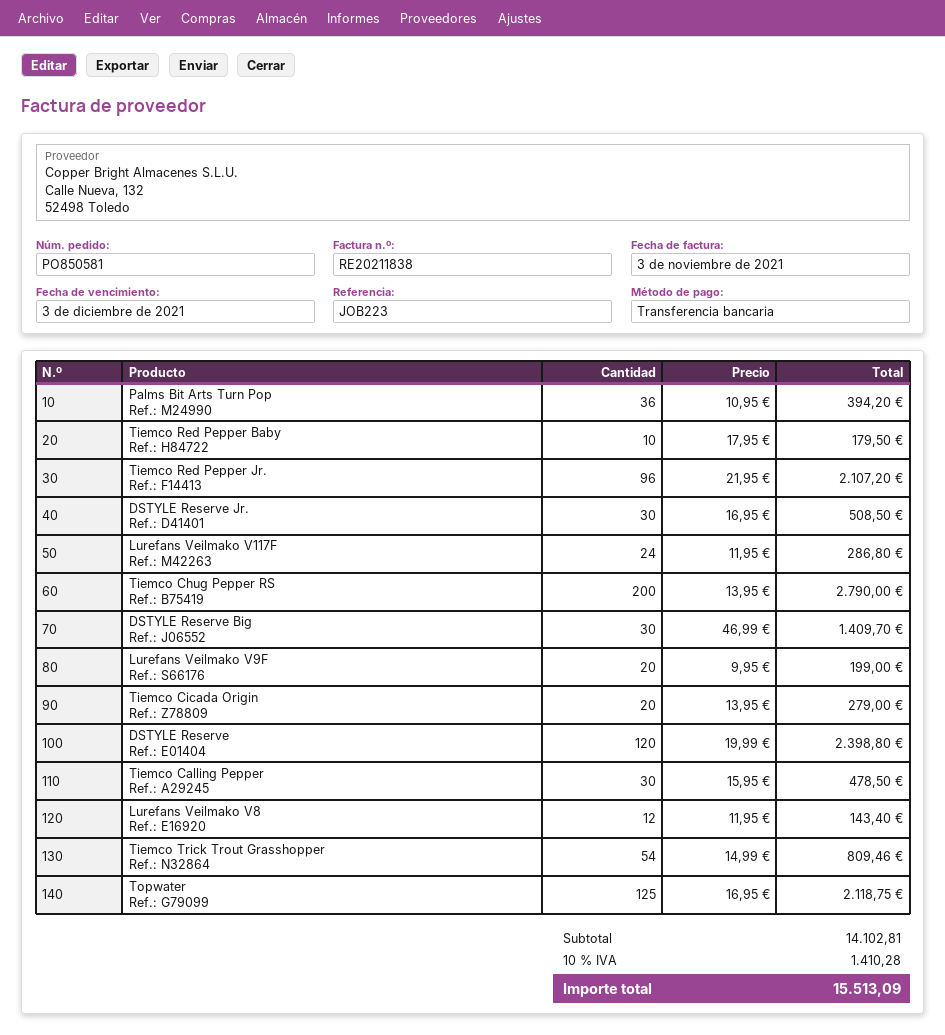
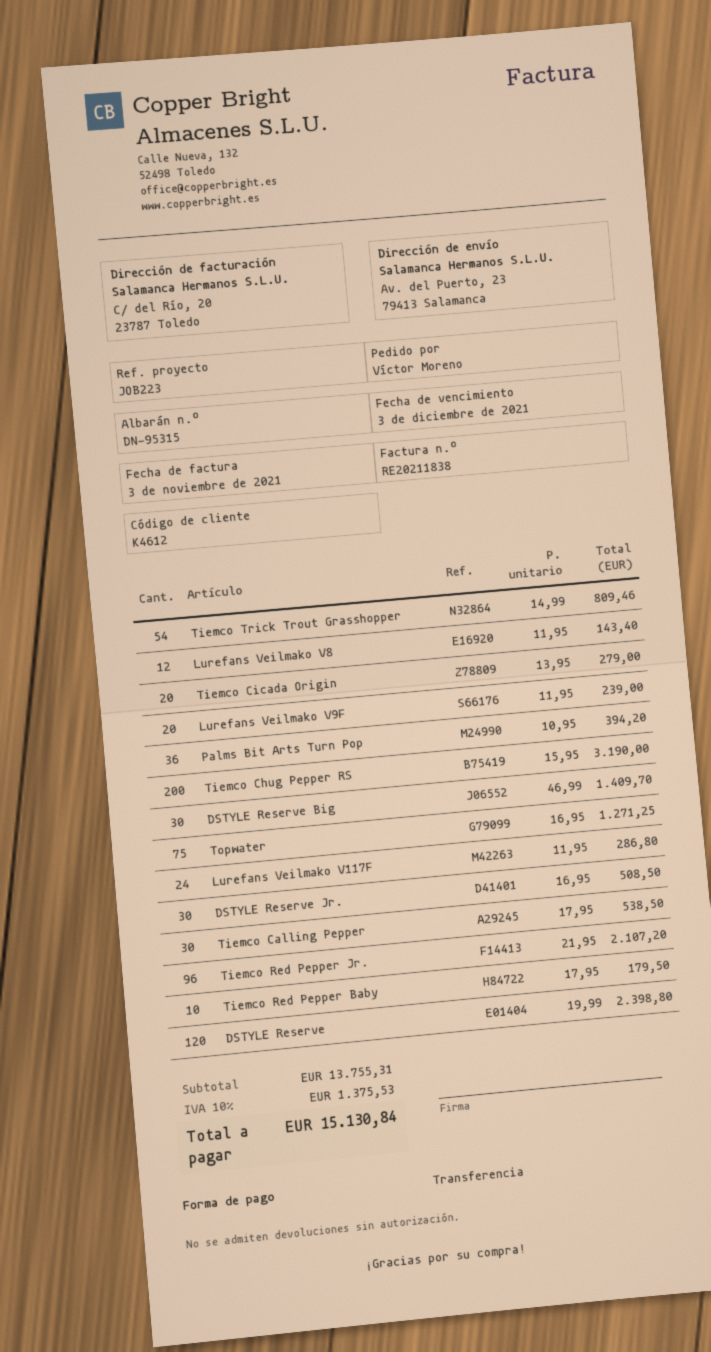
Tiemco Chug Pepper RS: 200 x 13.95 = 2790.00 -> 200 x 15.95 = 3190.00
Lurefans Veilmako V9F: 20 x 9.95 = 199.00 -> 20 x 11.95 = 239.00
Tiemco Calling Pepper: 30 x 15.95 = 478.50 -> 30 x 17.95 = 538.50
Topwater: 125 x 16.95 = 2118.75 -> 75 x 16.95 = 1271.25
subtotal: 14102.81 -> 13755.31
tax: 10% = 1410.28 -> 10% = 1375.53
total: 15513.09 -> 15130.84

